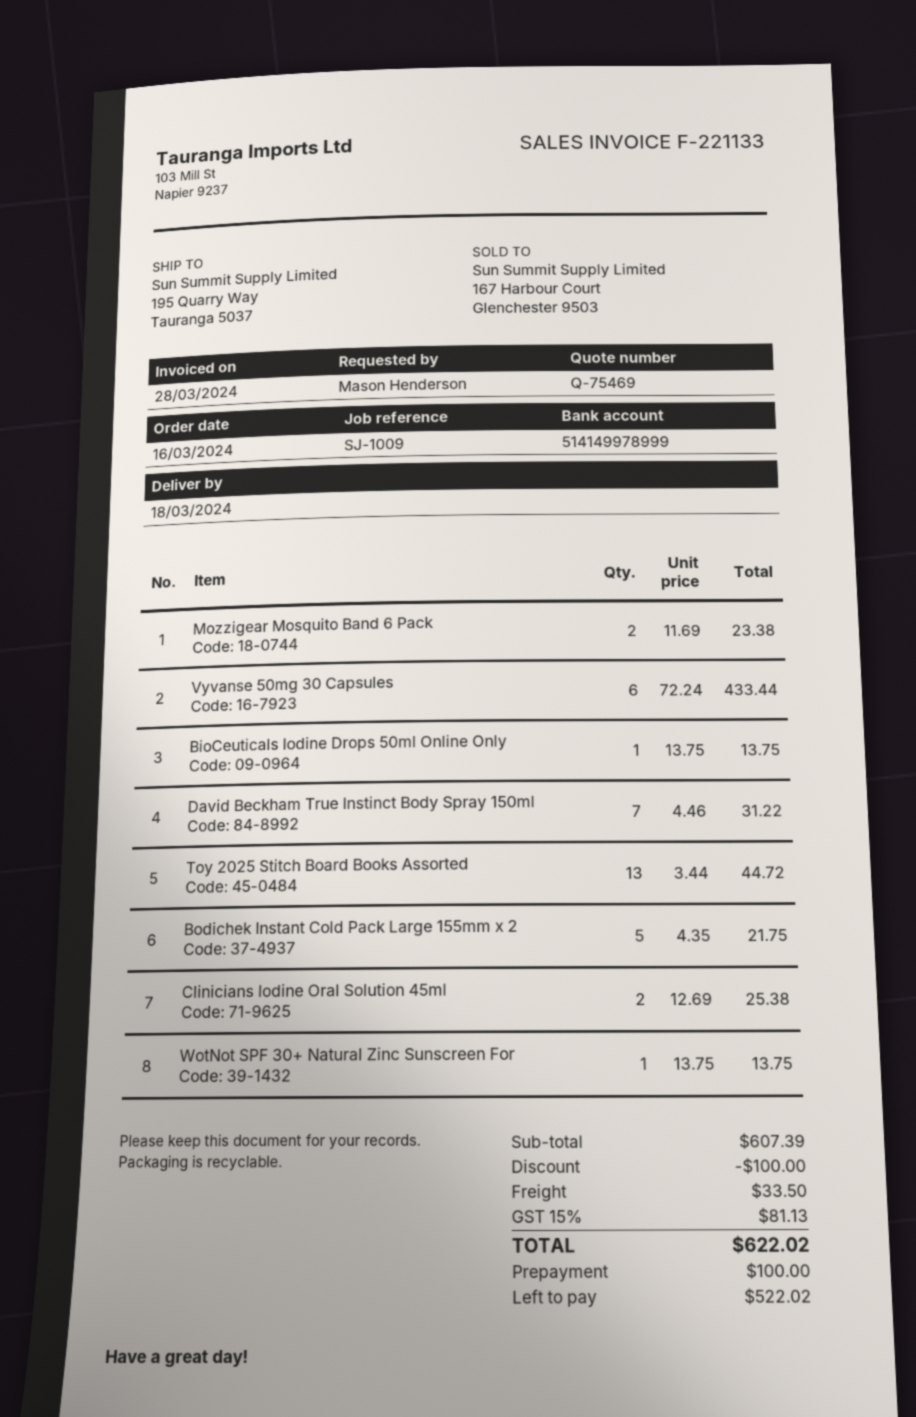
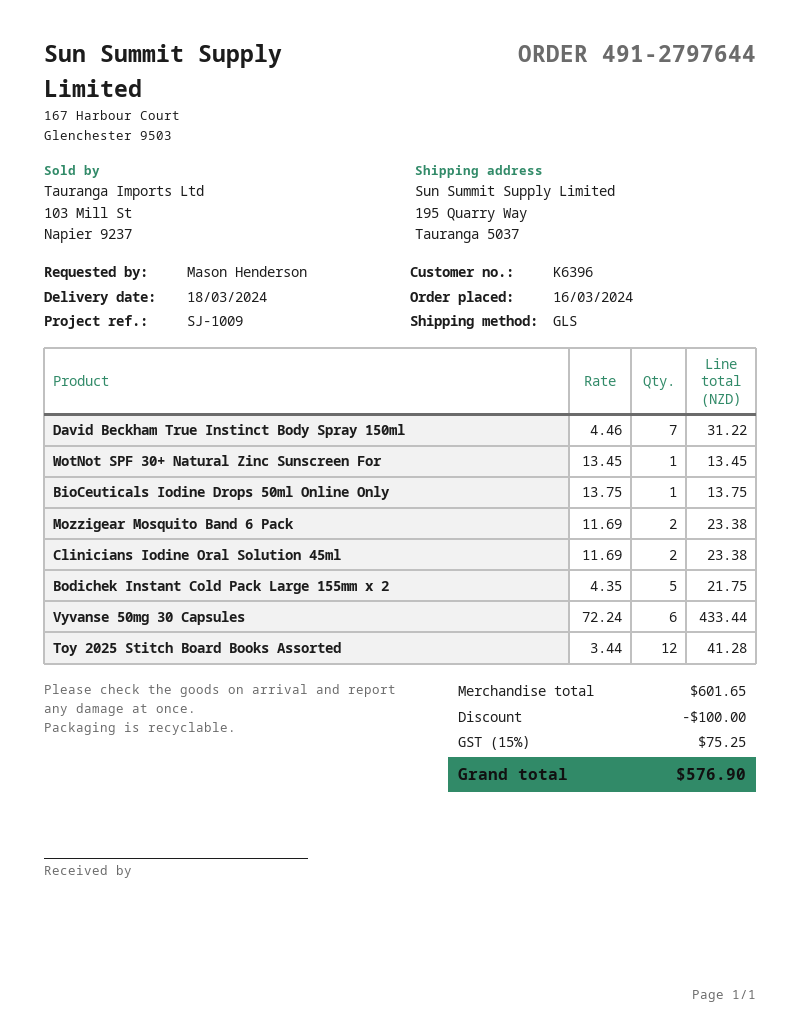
Toy 2025 Stitch Board Books Assorted: 13 x 3.44 = 44.72 -> 12 x 3.44 = 41.28
Clinicians Iodine Oral Solution 45ml: 2 x 12.69 = 25.38 -> 2 x 11.69 = 23.38
WotNot SPF 30+ Natural Zinc Sunscreen For: 1 x 13.75 = 13.75 -> 1 x 13.45 = 13.45
subtotal: 607.39 -> 601.65
shipping: 33.50 -> none
tax: 15% = 81.13 -> 15% = 75.25
total: 622.02 -> 576.90

